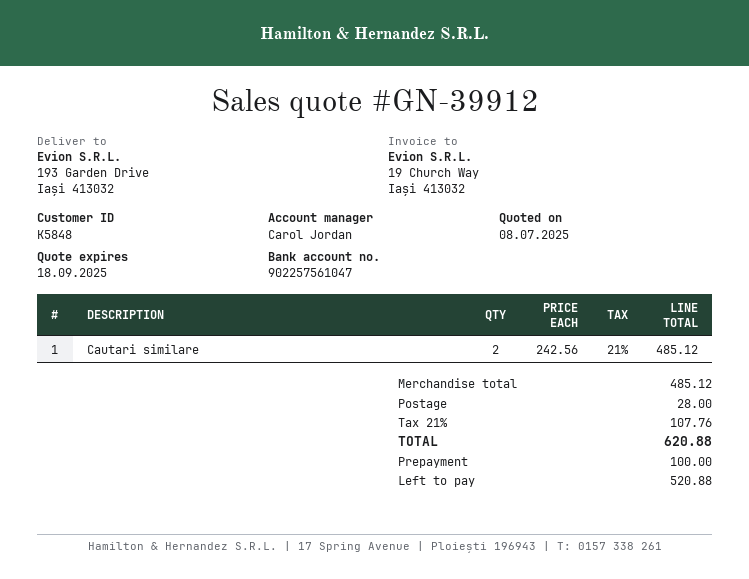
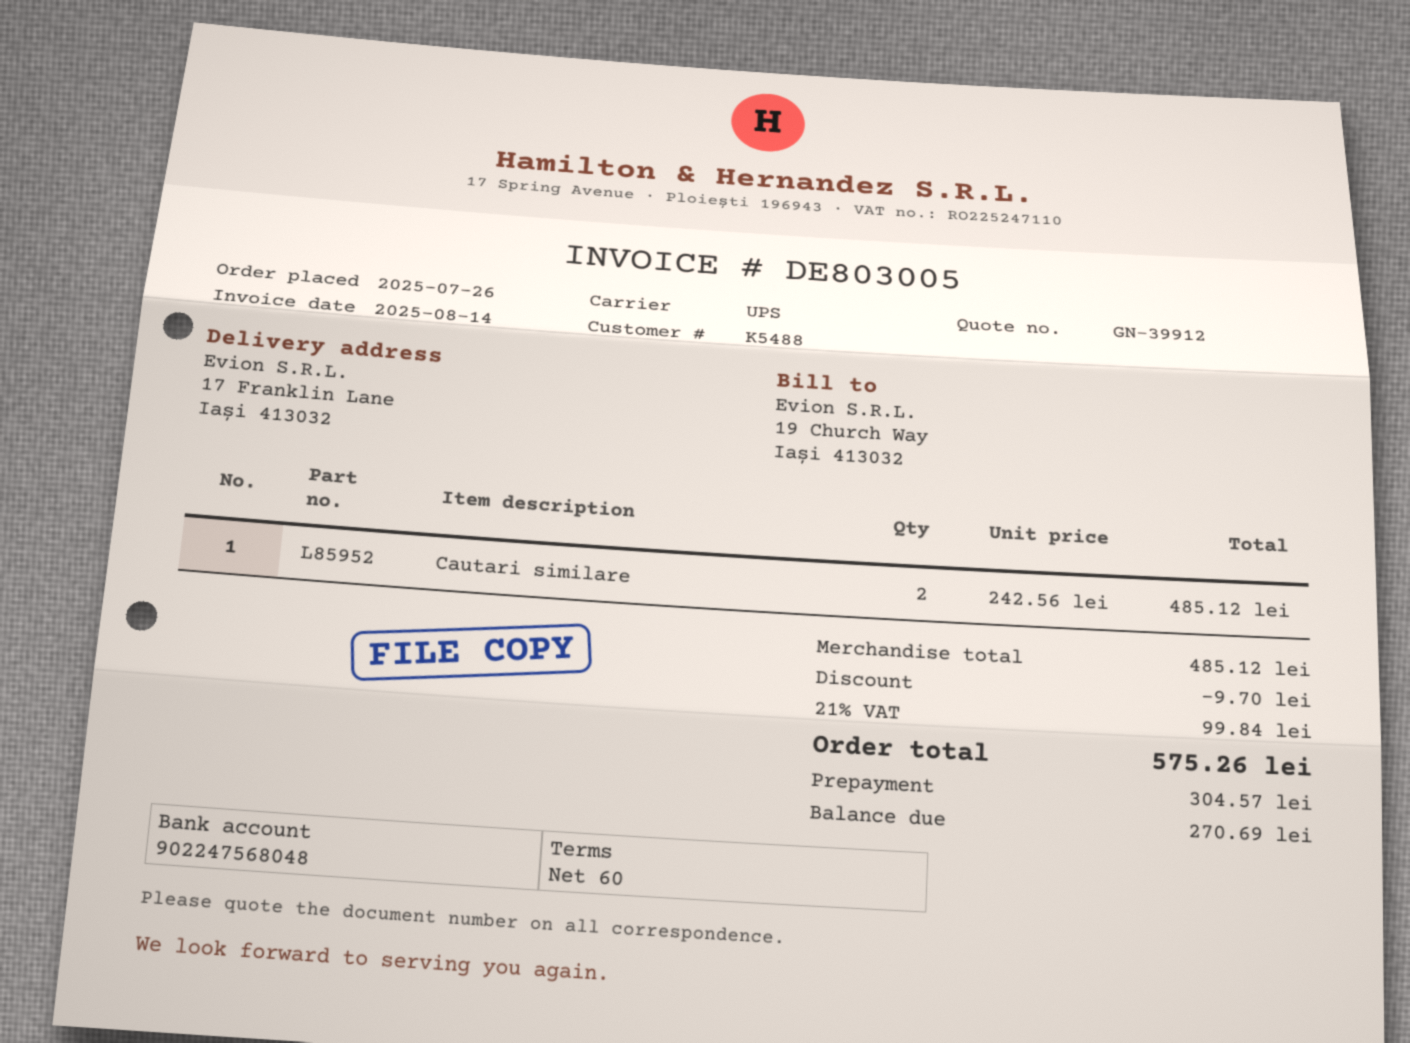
customer number: K5848 -> K5488
bank account: 902257561047 -> 902247568048
ship to: 193 Garden Drive, Iași 413032 -> 17 Franklin Lane, Iași 413032
discount: none -> 9.70
shipping: 28.00 -> none
tax: 21% = 107.76 -> 21% = 99.84
total: 620.88 -> 575.26
deposit: 100.00 -> 304.57
balance: 520.88 -> 270.69

